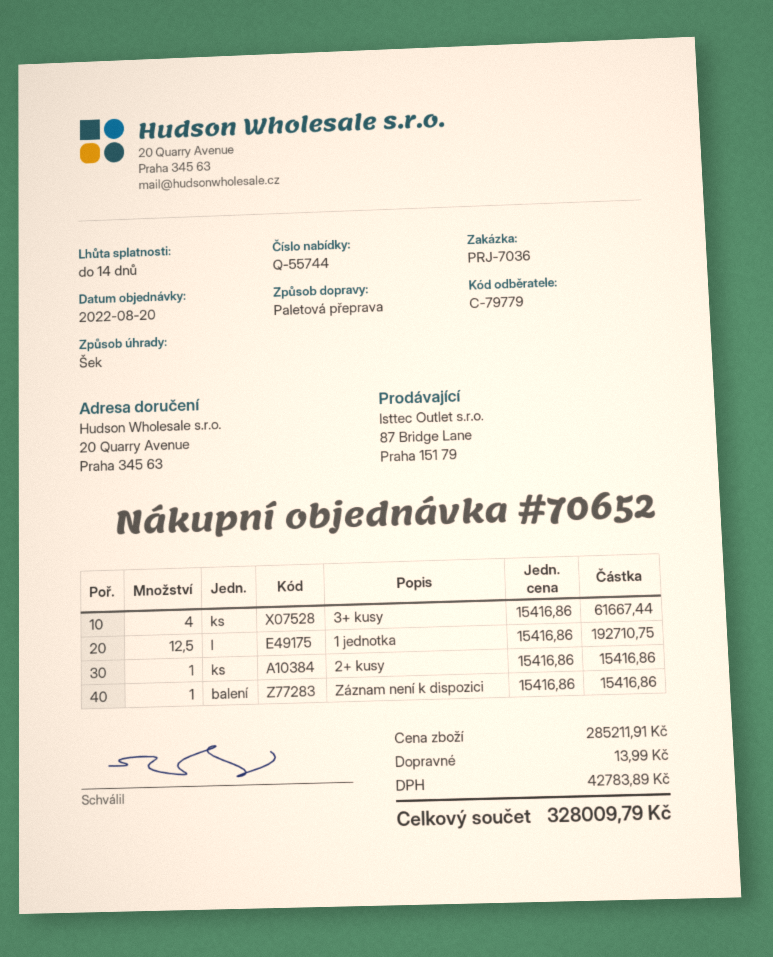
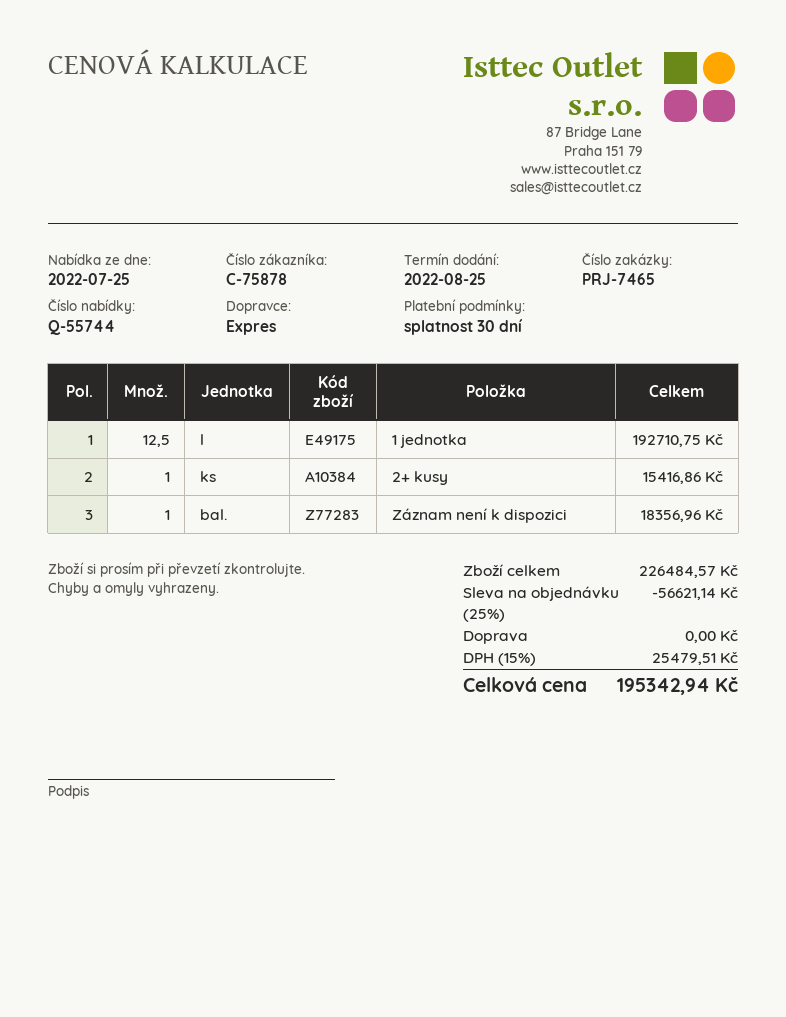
payment terms: 14 days -> 30 days
customer number: C-79779 -> C-75878
reference: PRJ-7036 -> PRJ-7465
shipping method: pallet freight -> express
3+ kusy: 4 for 61667.44 -> none
Záznam není k dispozici: 1 for 15416.86 -> 1 for 18356.96
subtotal: 285211.91 -> 226484.57
discount: none -> 25% = 56621.14
shipping: 13.99 -> 0.00
tax: 42783.89 -> 25479.51
total: 328009.79 -> 195342.94

